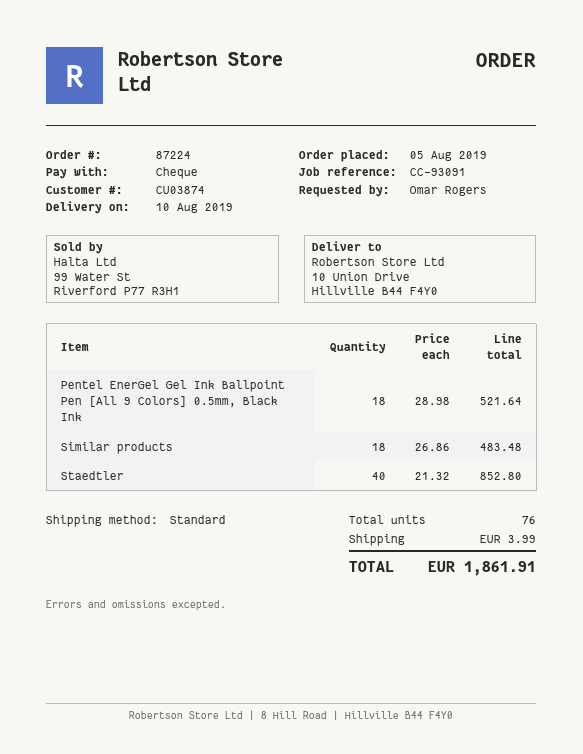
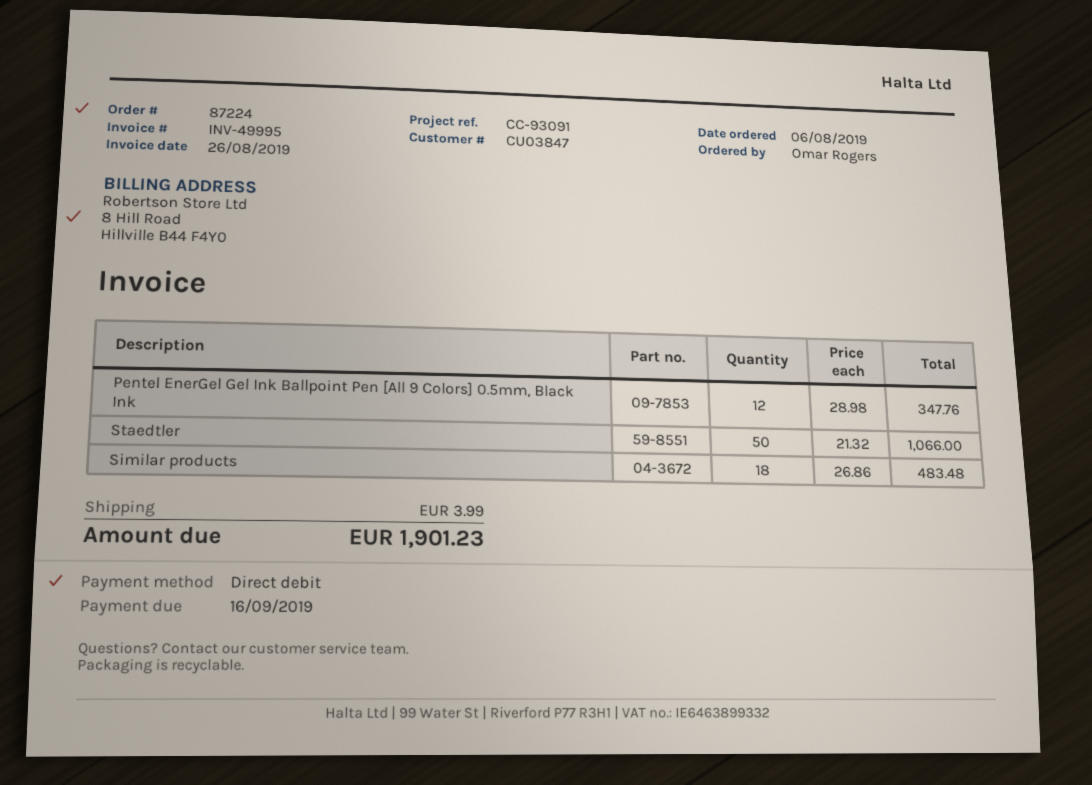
order date: 2019-08-05 -> 2019-08-06
customer number: CU03874 -> CU03847
payment method: cheque -> direct debit
Pentel EnerGel Gel Ink Ballpoint Pen [All 9 Colors] 0.5mm, Black Ink: 18 x 28.98 = 521.64 -> 12 x 28.98 = 347.76
Staedtler: 40 x 21.32 = 852.80 -> 50 x 21.32 = 1066.00
total: 1861.91 -> 1901.23

